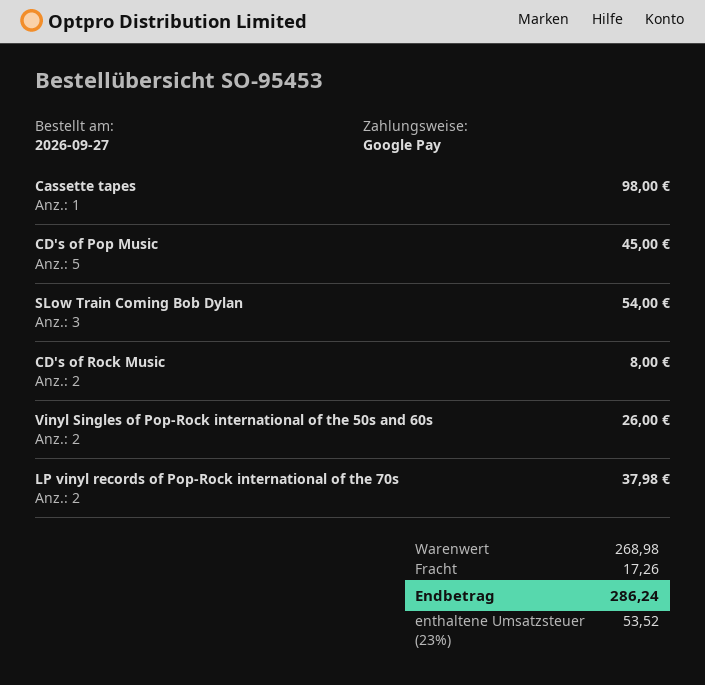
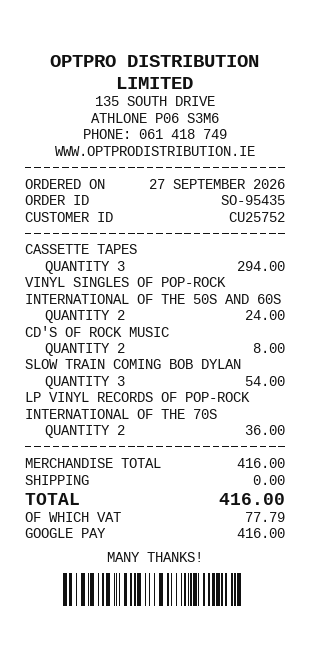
order number: SO-95453 -> SO-95435
Cassette tapes: 1 for 98.00 -> 3 for 294.00
CD's of Pop Music: 5 for 45.00 -> none
Vinyl Singles of Pop-Rock international of the 50s and 60s: 2 for 26.00 -> 2 for 24.00
LP vinyl records of Pop-Rock international of the 70s: 2 for 37.98 -> 2 for 36.00
subtotal: 268.98 -> 416.00
shipping: 17.26 -> 0.00
tax: 53.52 -> 77.79
total: 286.24 -> 416.00

